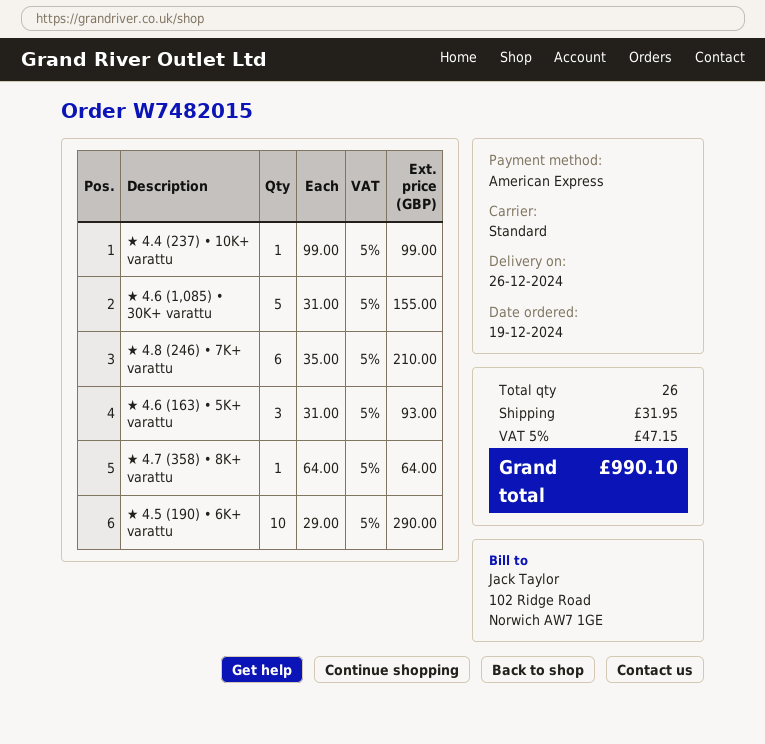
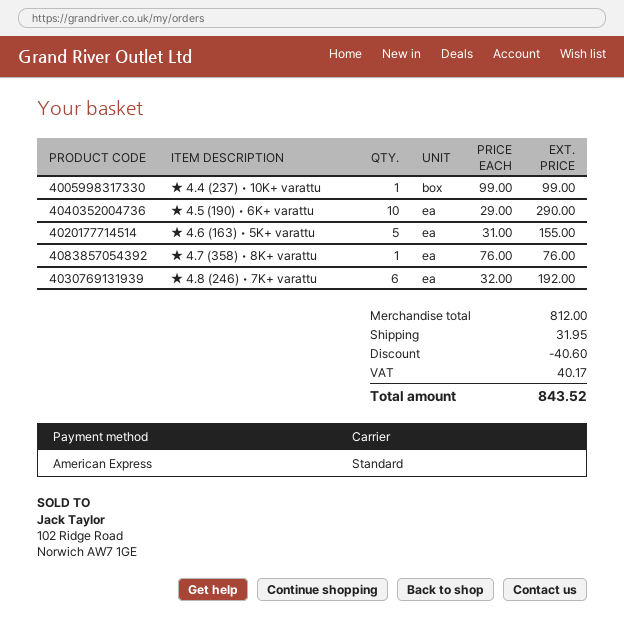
★ 4.6 (1,085) • 30K+ varattu: 5 x 31.00 = 155.00 -> none
★ 4.8 (246) • 7K+ varattu: 6 x 35.00 = 210.00 -> 6 x 32.00 = 192.00
★ 4.6 (163) • 5K+ varattu: 3 x 31.00 = 93.00 -> 5 x 31.00 = 155.00
★ 4.7 (358) • 8K+ varattu: 1 x 64.00 = 64.00 -> 1 x 76.00 = 76.00
discount: none -> 40.60
tax: 47.15 -> 40.17
total: 990.10 -> 843.52

